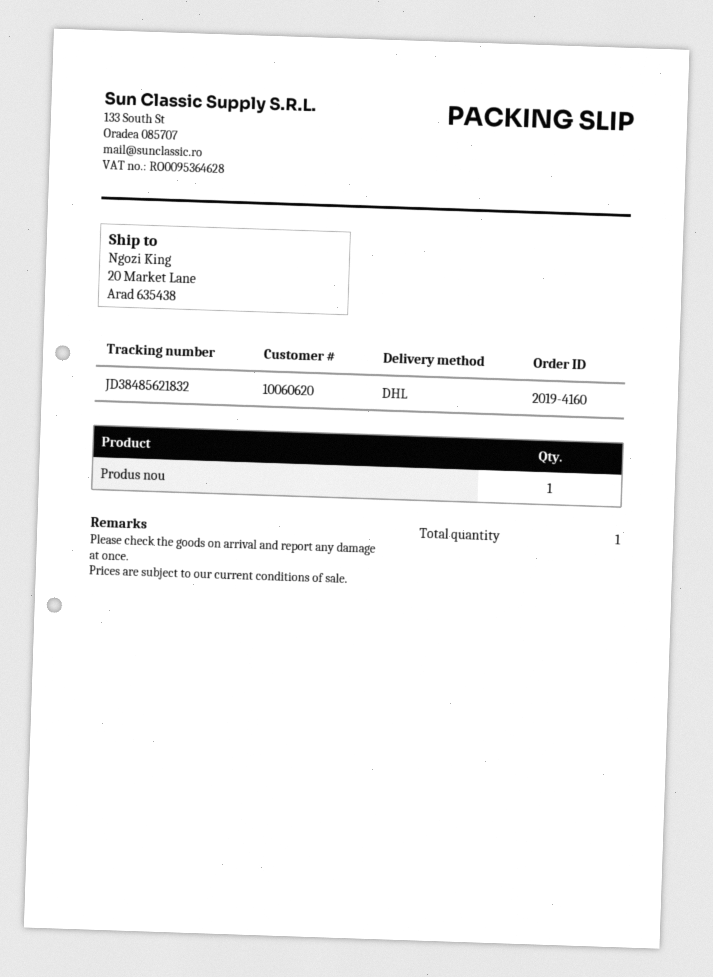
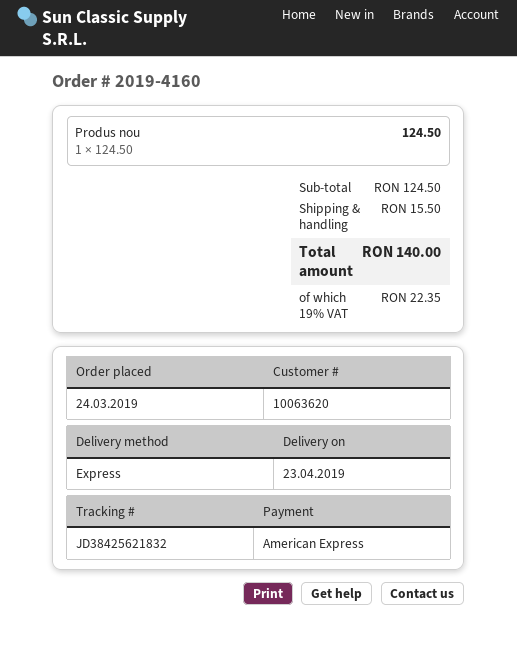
customer number: 10060620 -> 10063620
shipping method: DHL -> express
tracking number: JD38485621832 -> JD38425621832

